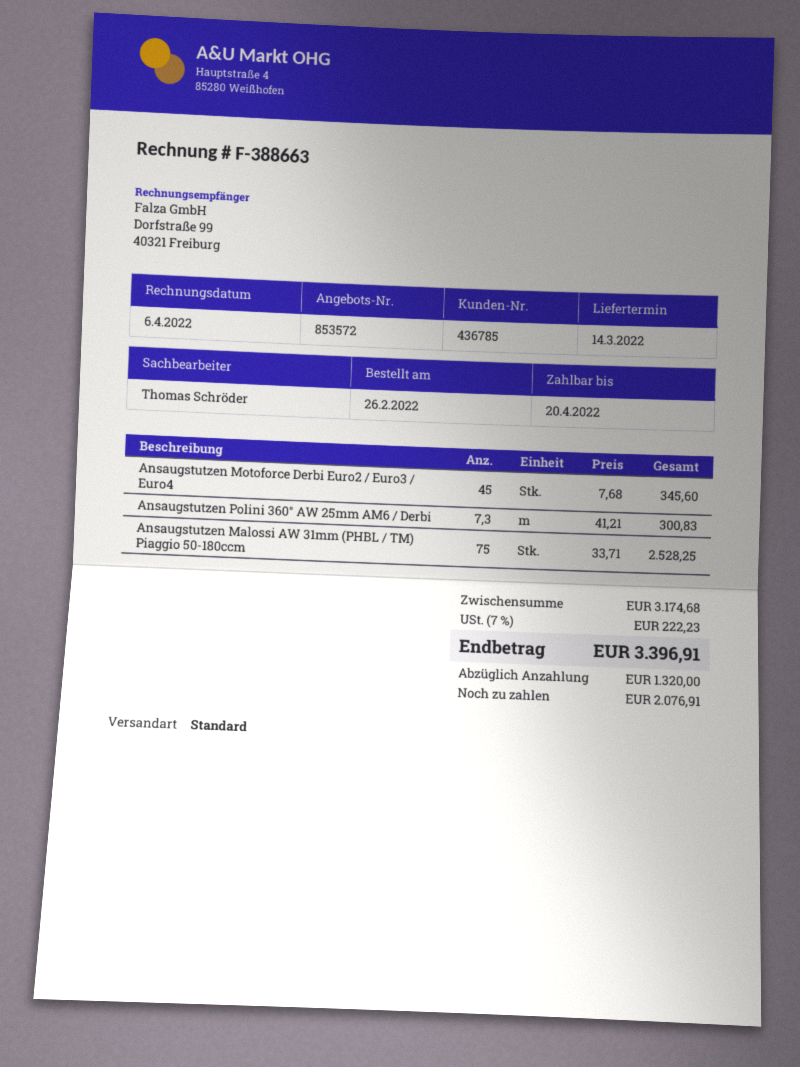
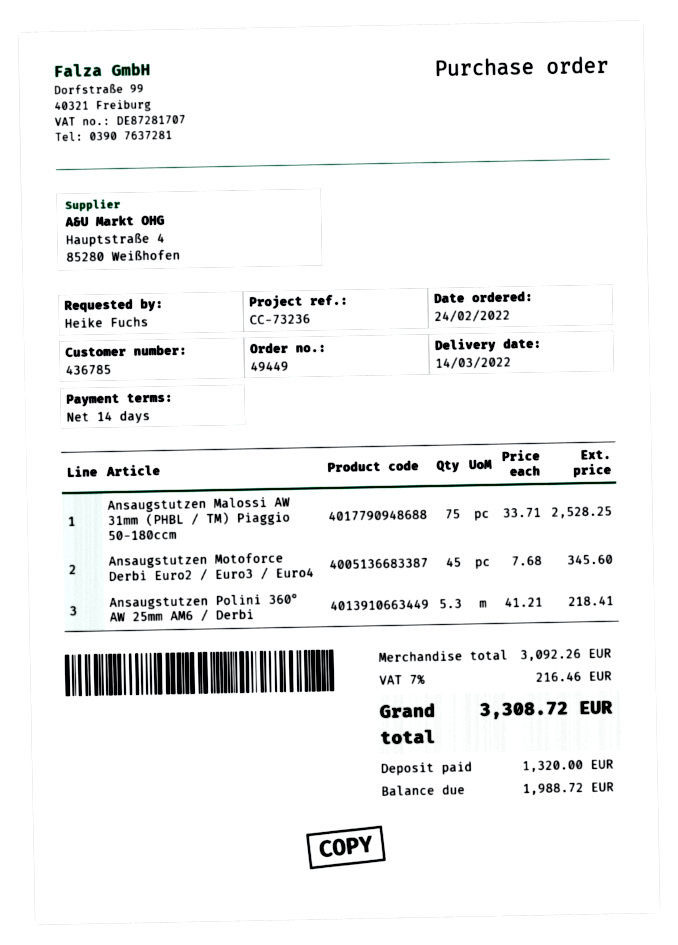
order date: 2022-02-26 -> 2022-02-24
Ansaugstutzen Polini 360° AW 25mm AM6 / Derbi: 7.3 x 41.21 = 300.83 -> 5.3 x 41.21 = 218.41
subtotal: 3174.68 -> 3092.26
tax: 7% = 222.23 -> 7% = 216.46
total: 3396.91 -> 3308.72
balance: 2076.91 -> 1988.72

